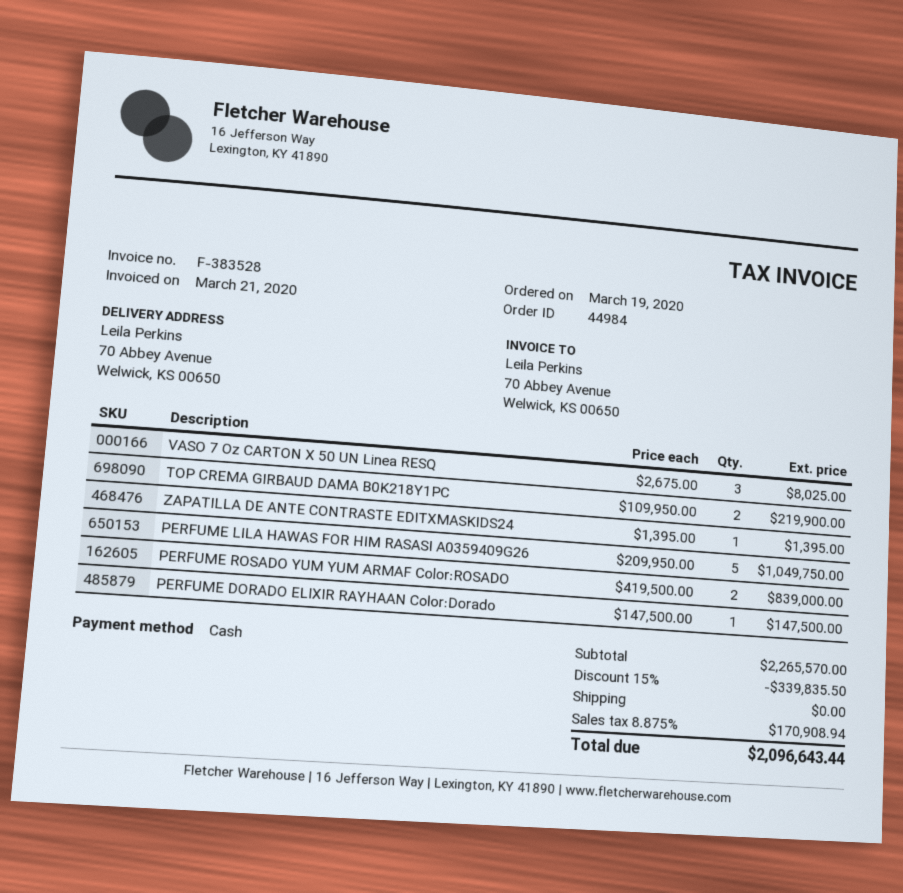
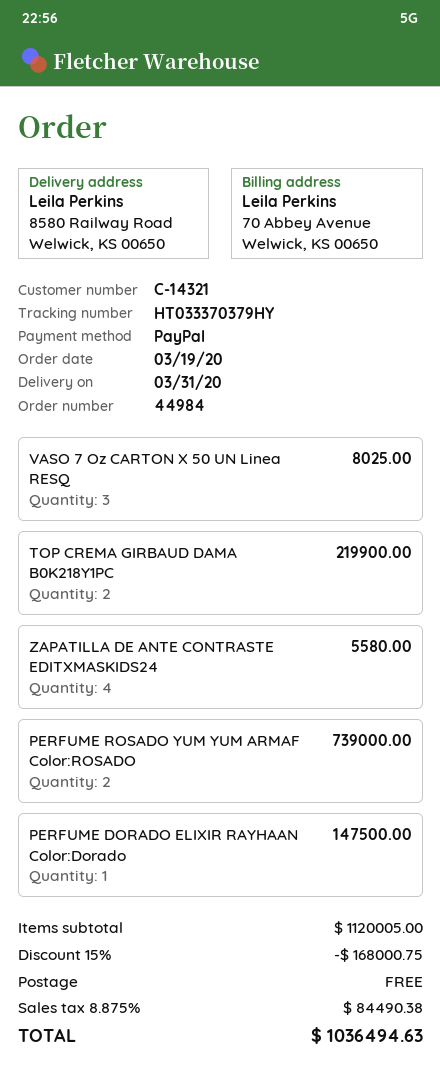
payment method: cash -> PayPal
ship to: 70 Abbey Avenue, Welwick, KS 00650 -> 8580 Railway Road, Welwick, KS 00650
ZAPATILLA DE ANTE CONTRASTE EDITXMASKIDS24: 1 for 1395.00 -> 4 for 5580.00
PERFUME LILA HAWAS FOR HIM RASASI A0359409G26: 5 for 1049750.00 -> none
PERFUME ROSADO YUM YUM ARMAF Color:ROSADO: 2 for 839000.00 -> 2 for 739000.00
subtotal: 2265570.00 -> 1120005.00
discount: 15% = 339835.50 -> 15% = 168000.75
tax: 8.875% = 170908.94 -> 8.875% = 84490.38
total: 2096643.44 -> 1036494.63

